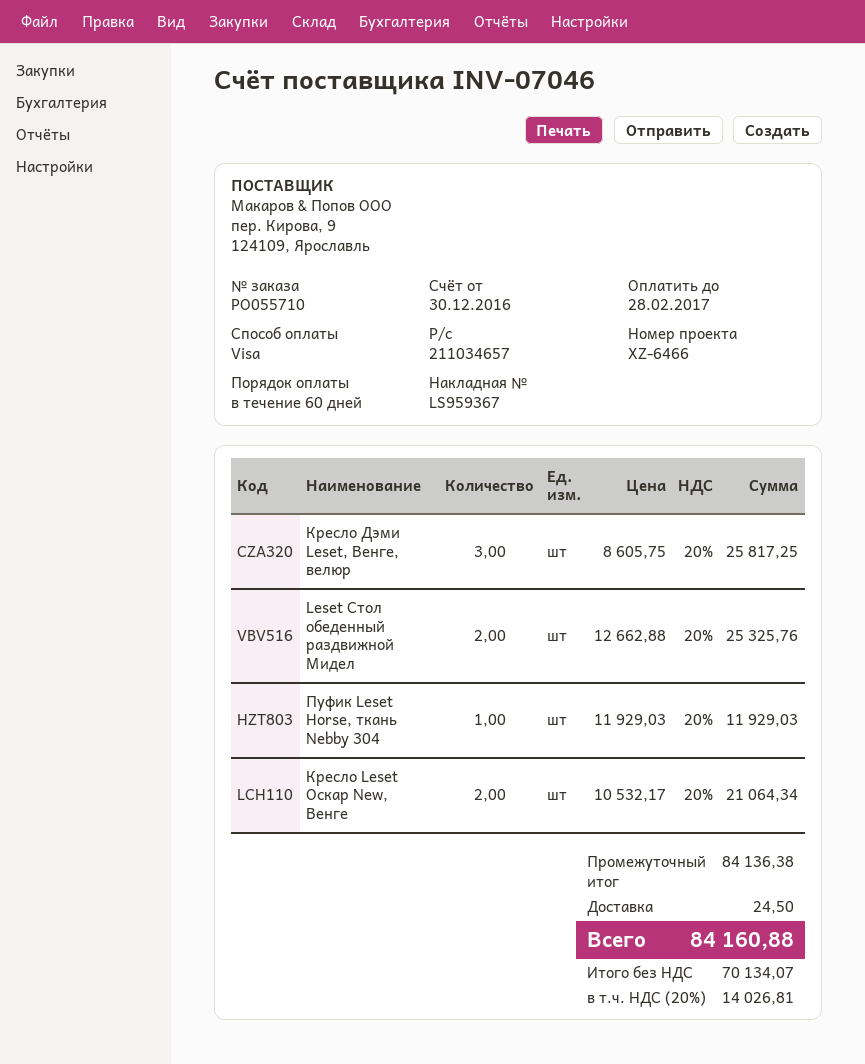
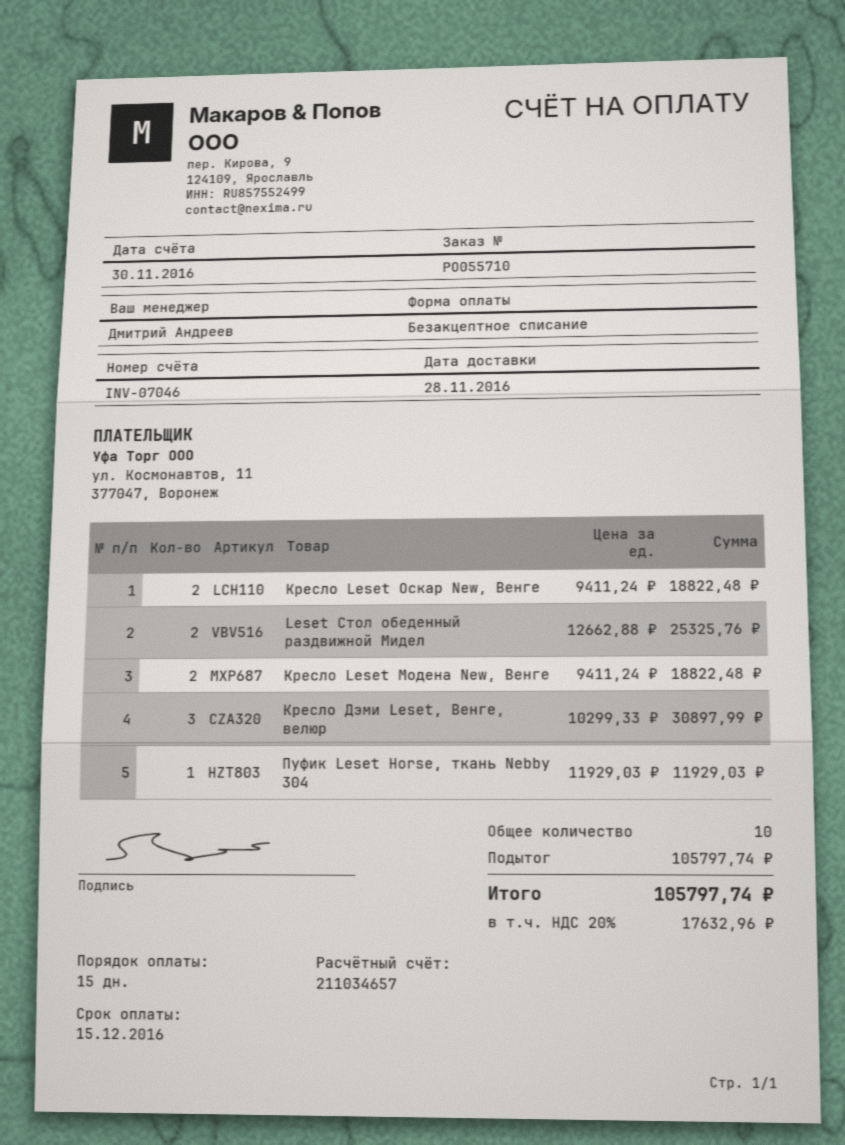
invoice date: 2016-12-30 -> 2016-11-30
payment terms: 60 days -> 15 days
due date: 2017-02-28 -> 2016-12-15
payment method: Visa -> direct debit
Кресло Дэми Leset, Венге, велюр: 3 x 8605.75 = 25817.25 -> 3 x 10299.33 = 30897.99
Кресло Leset Оскар New, Венге: 2 x 10532.17 = 21064.34 -> 2 x 9411.24 = 18822.48
Кресло Leset Модена New, Венге: none -> 2 x 9411.24 = 18822.48
subtotal: 84136.38 -> 105797.74
shipping: 24.50 -> none
tax: 20% = 14026.81 -> 20% = 17632.96
total: 84160.88 -> 105797.74

